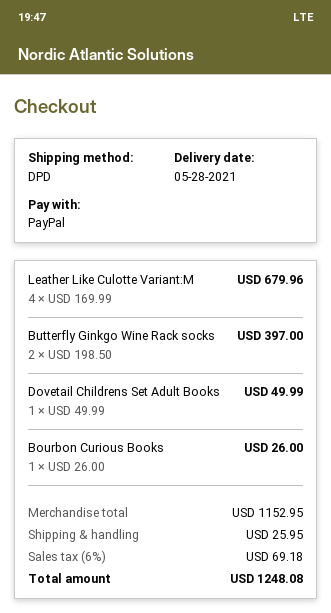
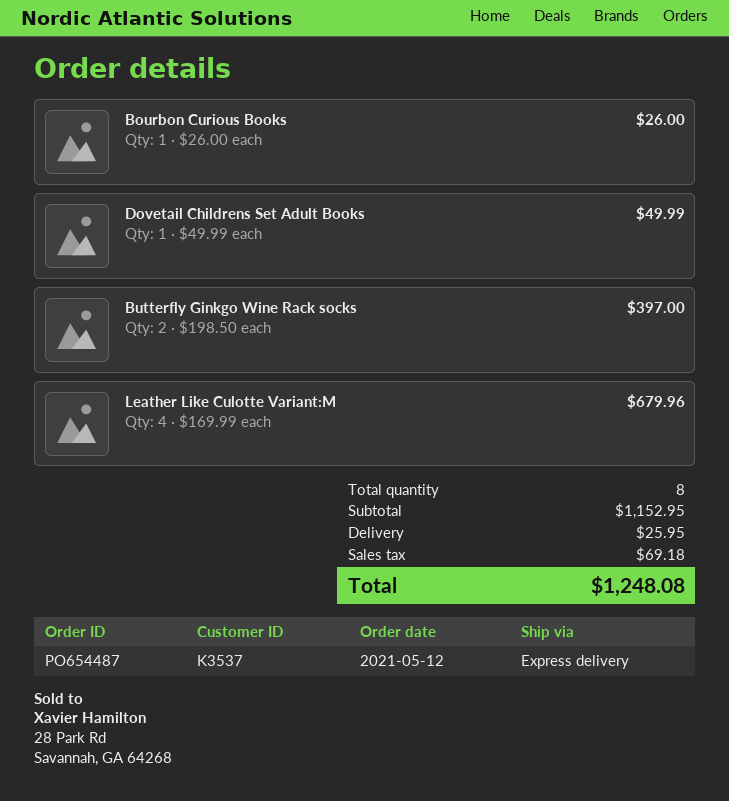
shipping method: DPD -> express

